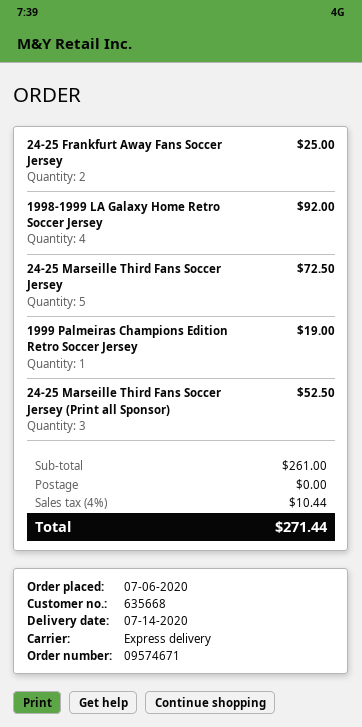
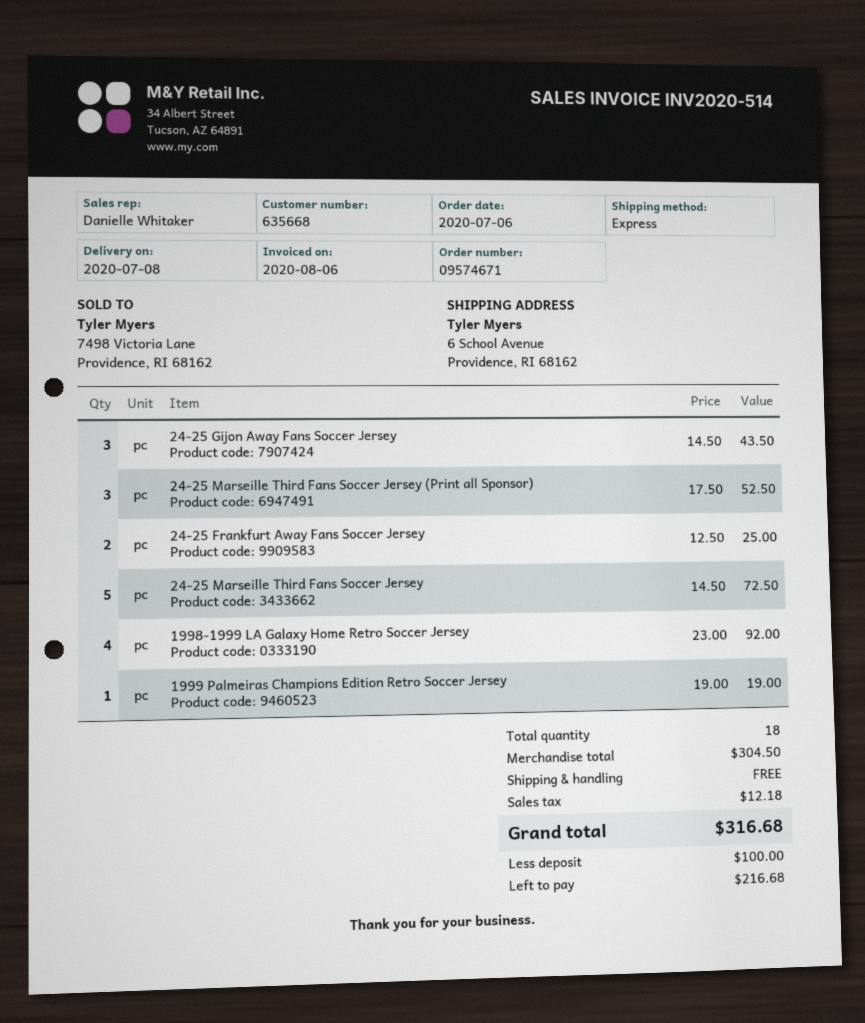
delivery date: 2020-07-14 -> 2020-07-08
24-25 Gijon Away Fans Soccer Jersey: none -> 3 for 43.50
subtotal: 261.00 -> 304.50
tax: 10.44 -> 12.18
total: 271.44 -> 316.68

